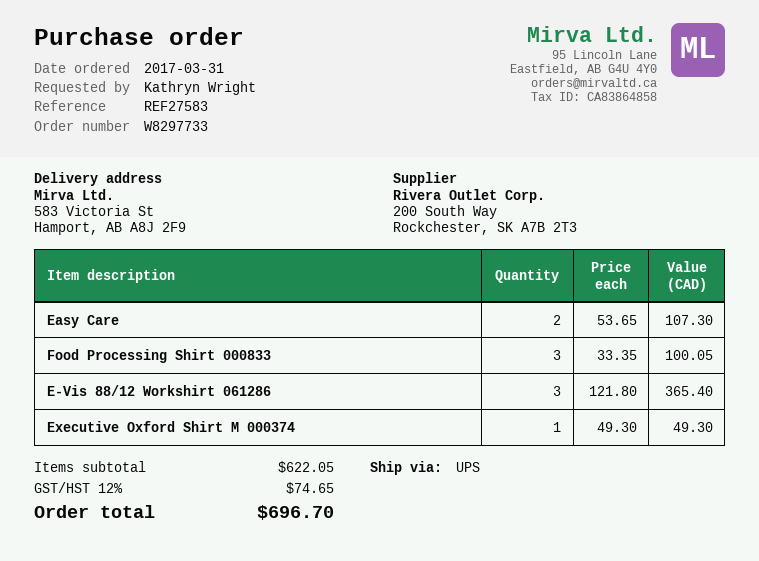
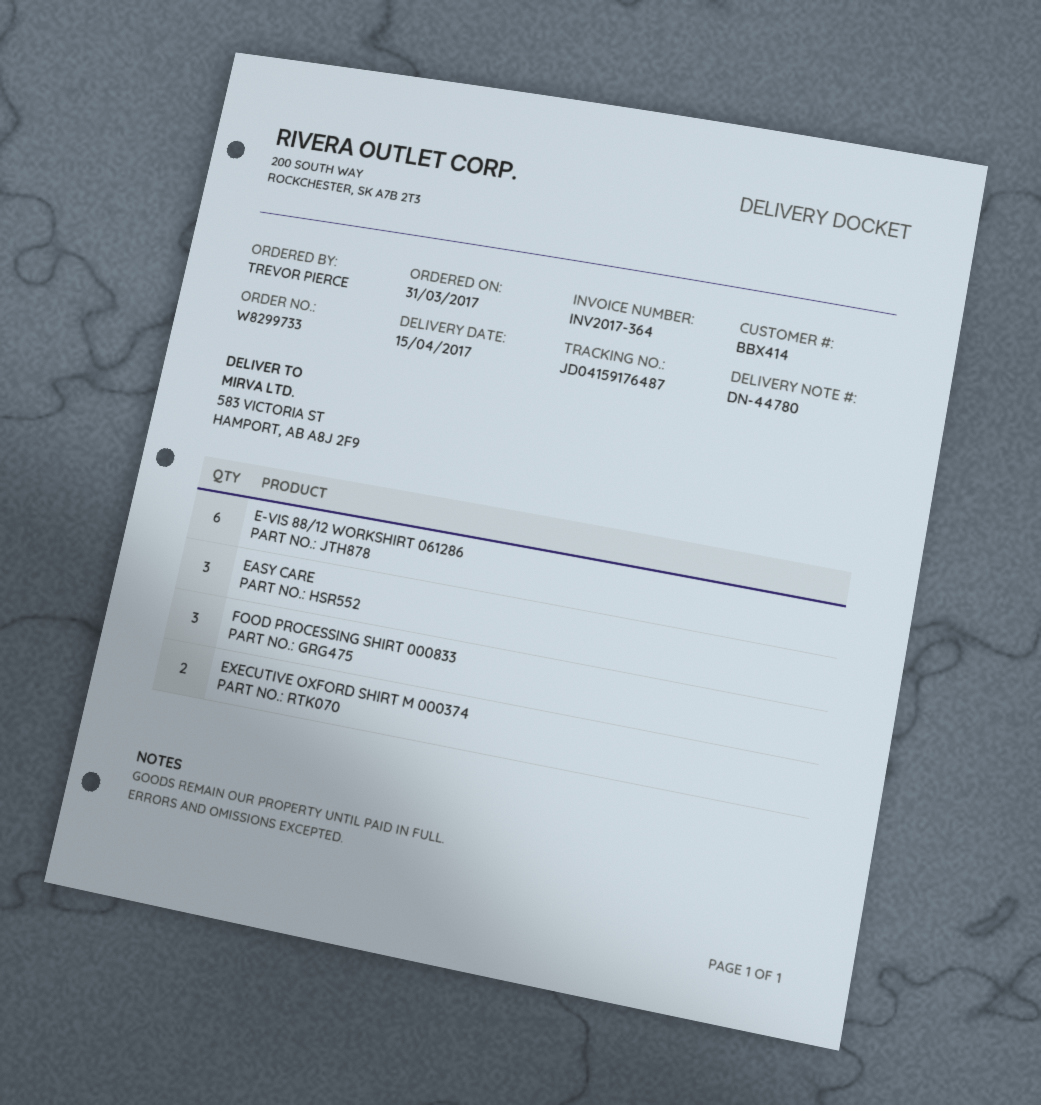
order number: W8297733 -> W8299733
ordered by: Kathryn Wright -> TREVOR PIERCE
Easy Care: 2 -> 3
E-Vis 88/12 Workshirt 061286: 3 -> 6
Executive Oxford Shirt M 000374: 1 -> 2

